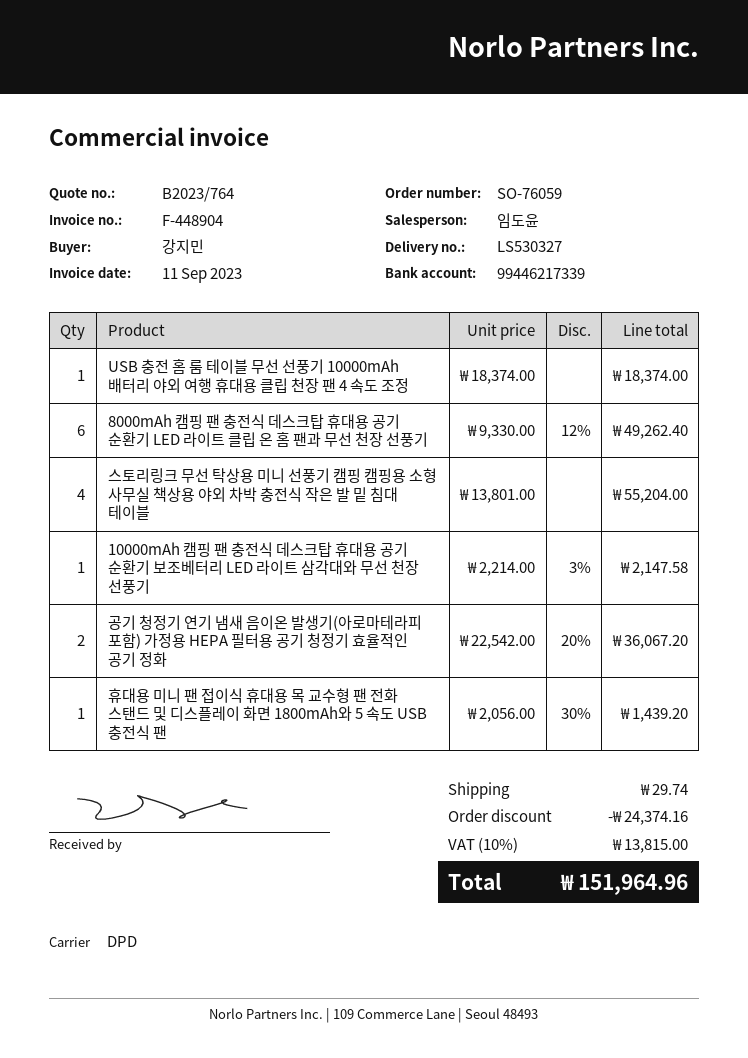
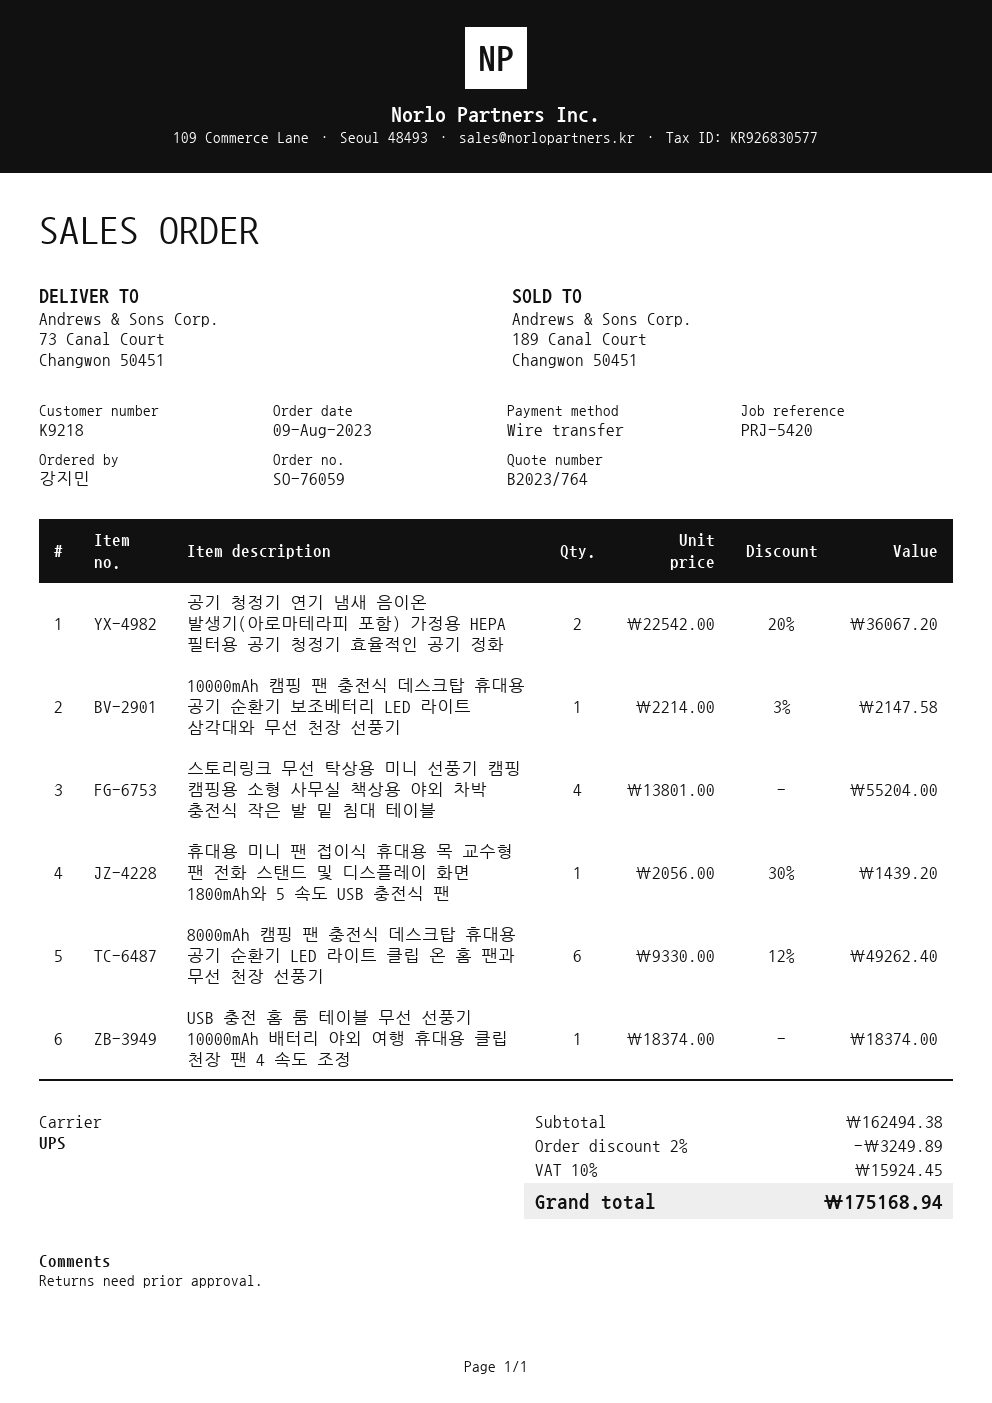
shipping method: DPD -> UPS
discount: 24374.16 -> 3249.89
shipping: 29.74 -> none
tax: 10% = 13815.00 -> 10% = 15924.45
total: 151964.96 -> 175168.94

